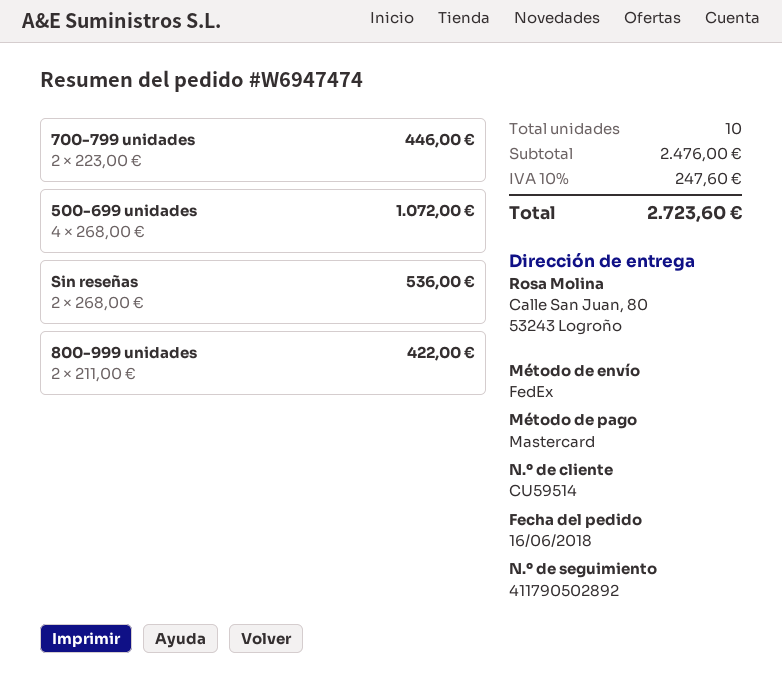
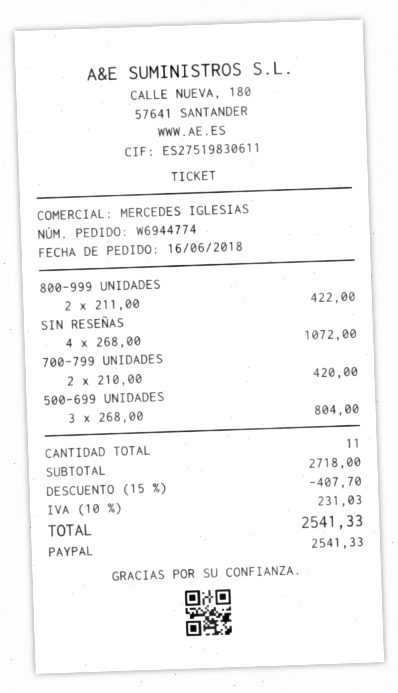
order number: W6947474 -> W6944774
payment method: Mastercard -> PayPal
700-799 unidades: 2 x 223.00 = 446.00 -> 2 x 210.00 = 420.00
500-699 unidades: 4 x 268.00 = 1072.00 -> 3 x 268.00 = 804.00
Sin reseñas: 2 x 268.00 = 536.00 -> 4 x 268.00 = 1072.00
total quantity: 10 -> 11
subtotal: 2476.00 -> 2718.00
discount: none -> 15% = 407.70
tax: 10% = 247.60 -> 10% = 231.03
total: 2723.60 -> 2541.33

